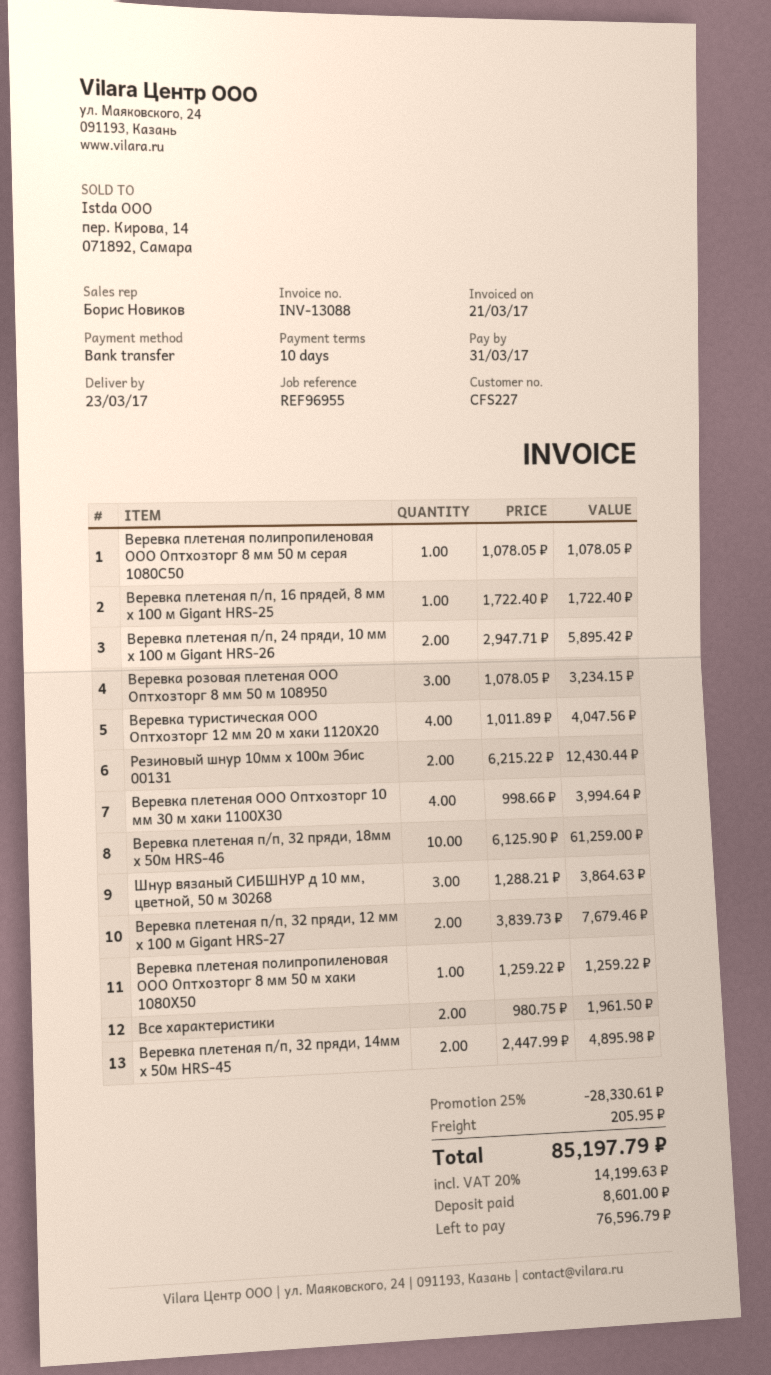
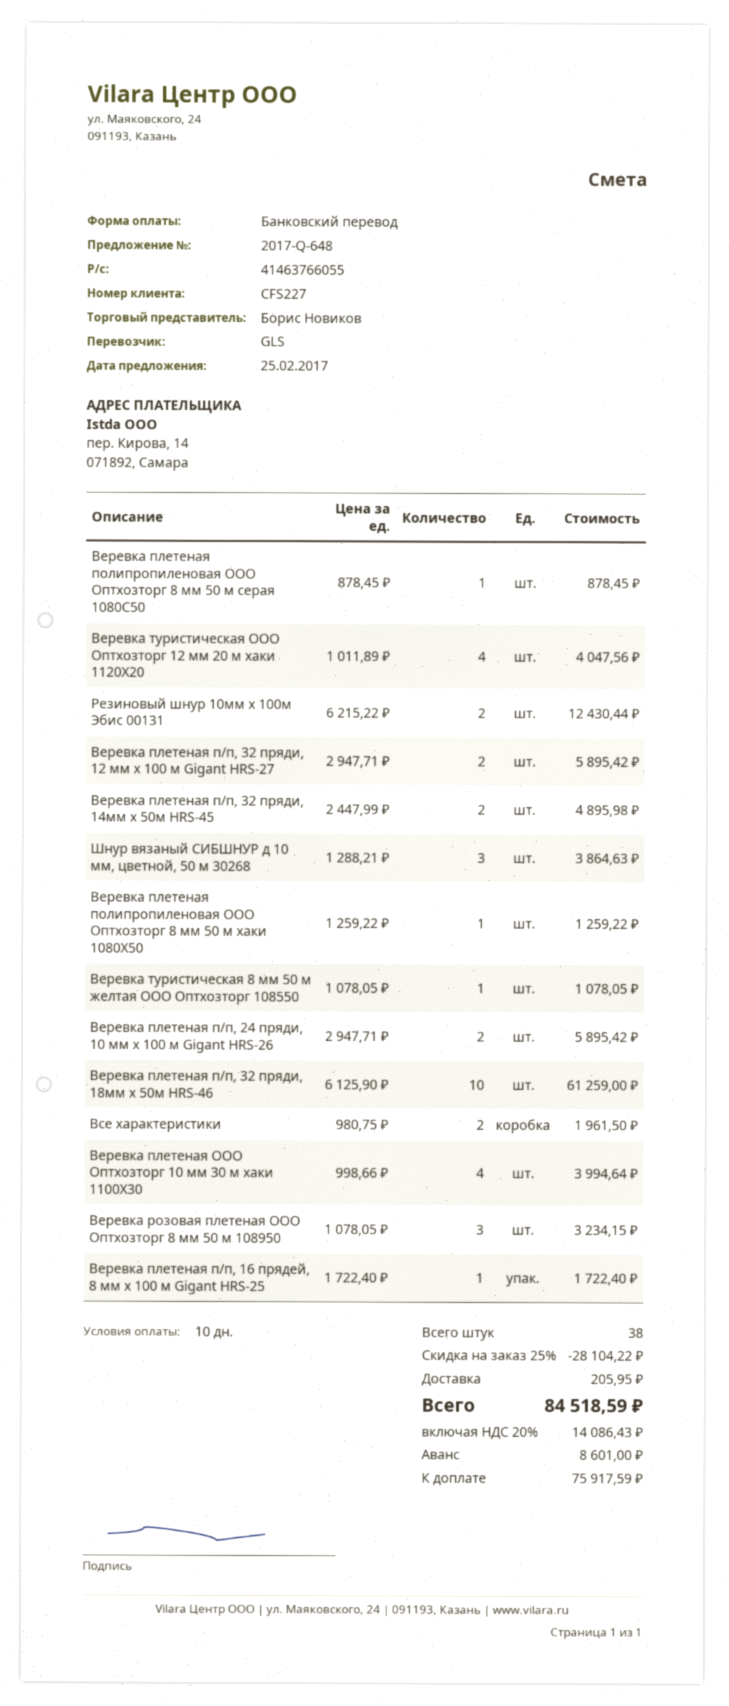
Веревка плетеная полипропиленовая ООО Оптхозторг 8 мм 50 м серая 1080С50: 1 x 1078.05 = 1078.05 -> 1 x 878.45 = 878.45
Веревка плетеная п/п, 32 пряди, 12 мм х 100 м Gigant HRS-27: 2 x 3839.73 = 7679.46 -> 2 x 2947.71 = 5895.42
Веревка туристическая 8 мм 50 м желтая ООО Оптхозторг 108550: none -> 1 x 1078.05 = 1078.05
discount: 25% = 28330.61 -> 25% = 28104.22
tax: 20% = 14199.63 -> 20% = 14086.43
total: 85197.79 -> 84518.59
balance: 76596.79 -> 75917.59

